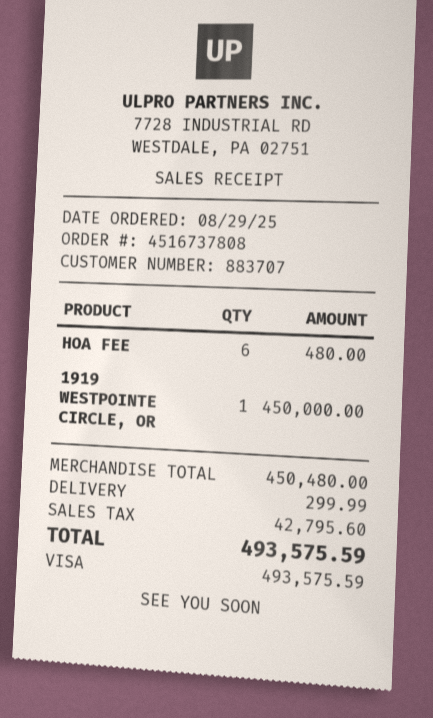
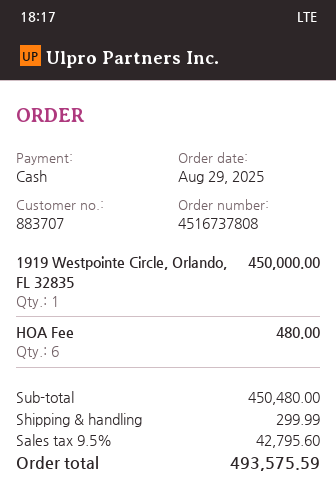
payment method: Visa -> cash

